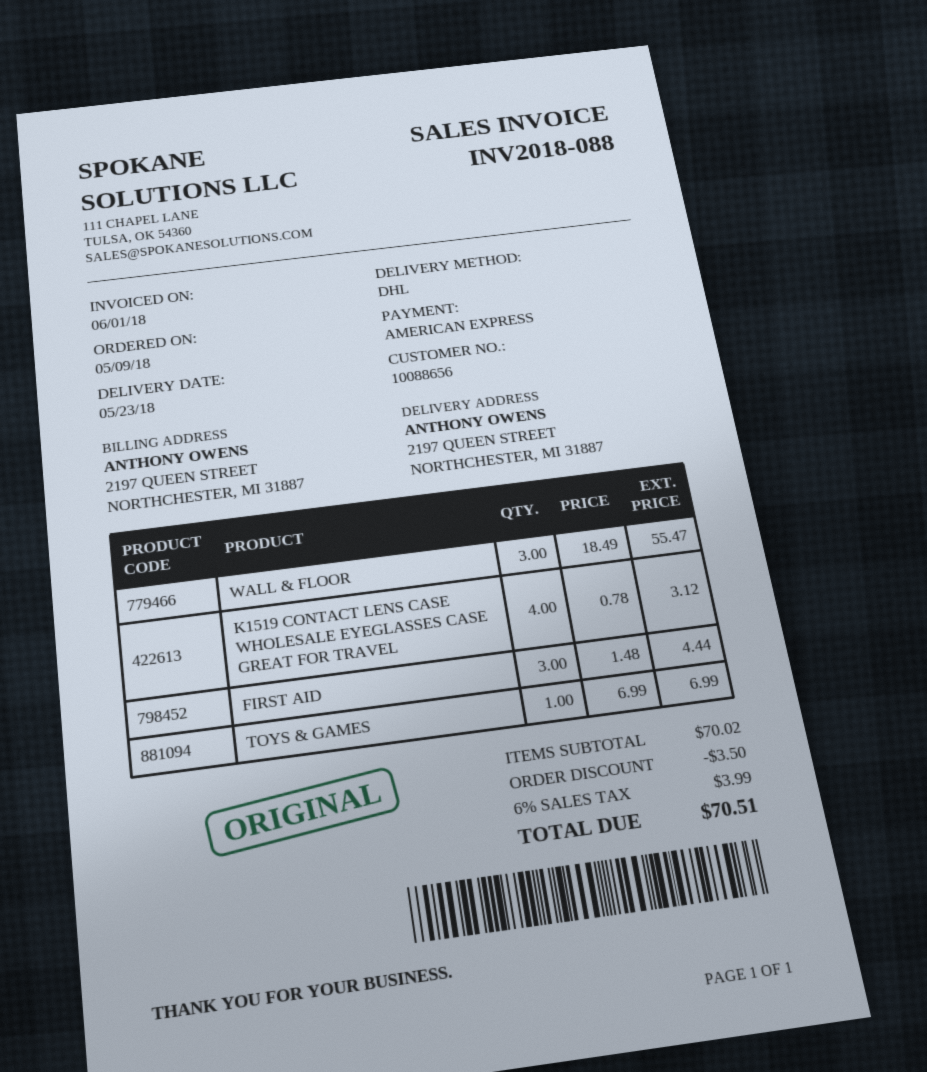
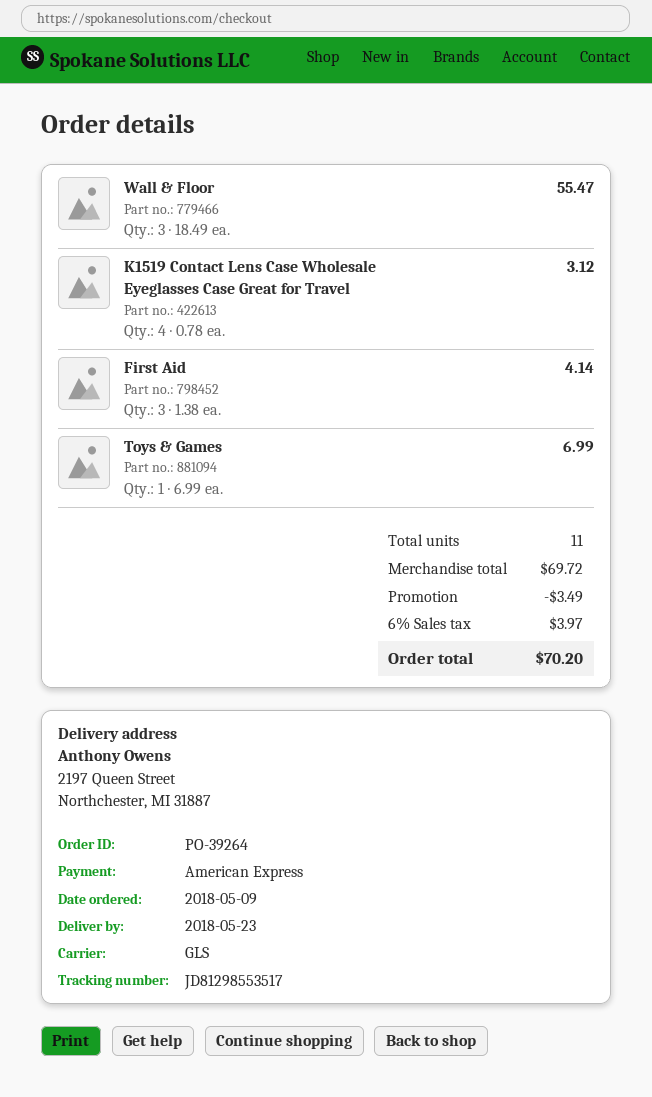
shipping method: DHL -> GLS
FIRST AID: 3 x 1.48 = 4.44 -> 3 x 1.38 = 4.14
subtotal: 70.02 -> 69.72
discount: 3.50 -> 3.49
tax: 6% = 3.99 -> 6% = 3.97
total: 70.51 -> 70.20

